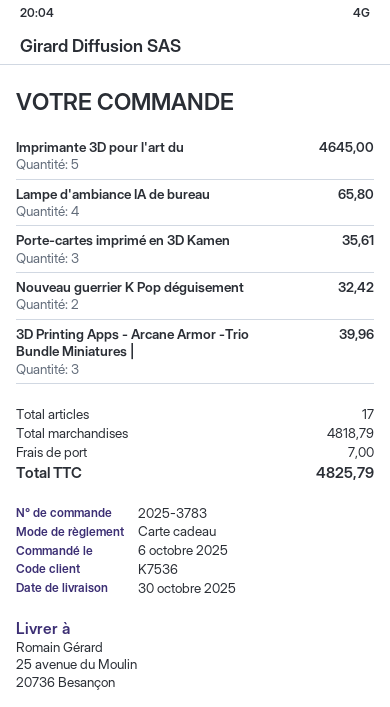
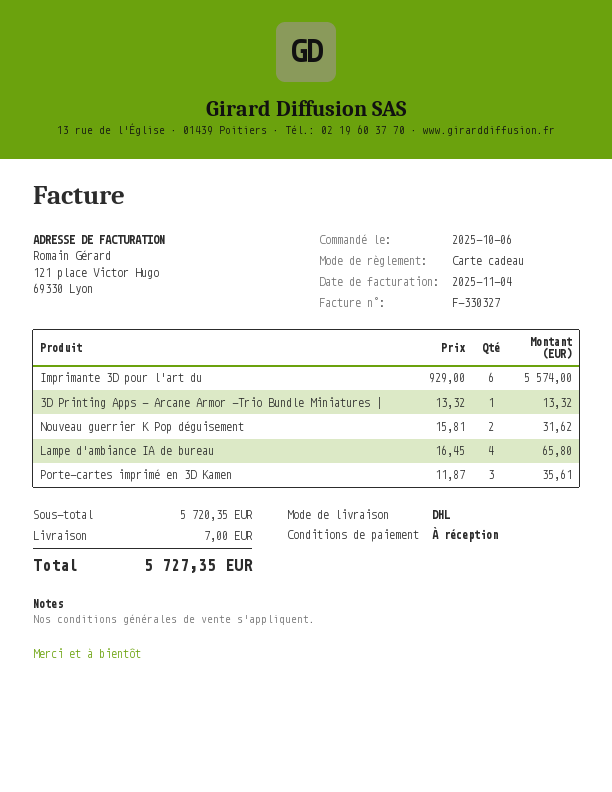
Imprimante 3D pour l'art du: 5 for 4645.00 -> 6 for 5574.00
Nouveau guerrier K Pop déguisement: 2 for 32.42 -> 2 for 31.62
3D Printing Apps - Arcane Armor -Trio Bundle Miniatures |: 3 for 39.96 -> 1 for 13.32
subtotal: 4818.79 -> 5720.35
total: 4825.79 -> 5727.35

